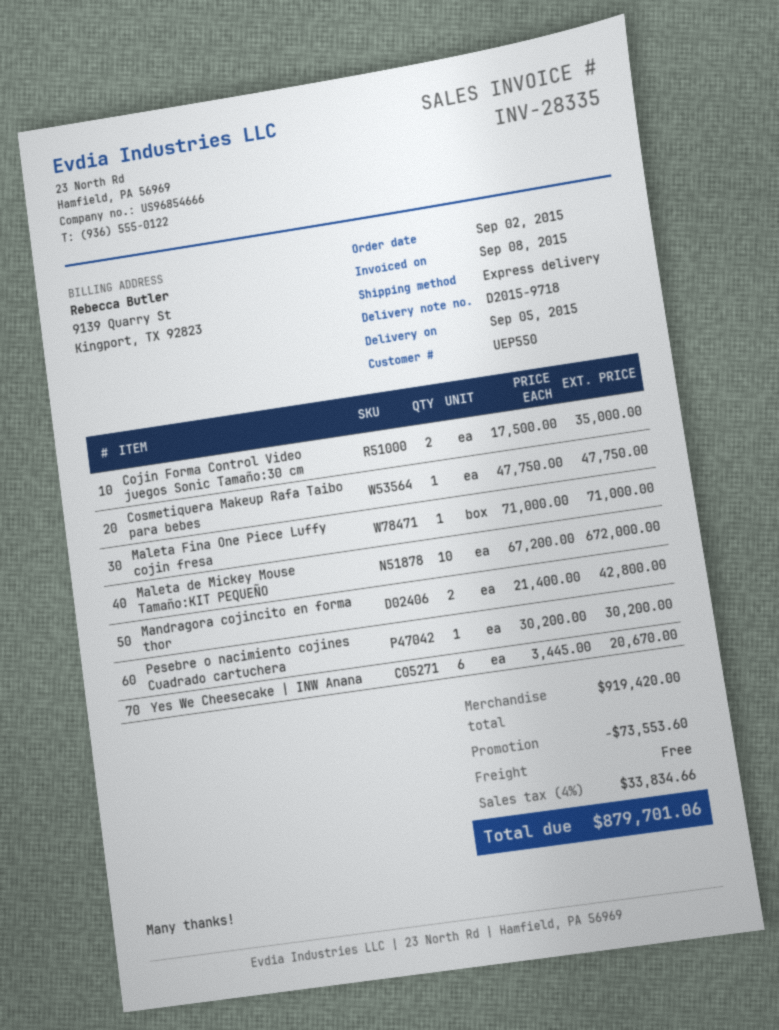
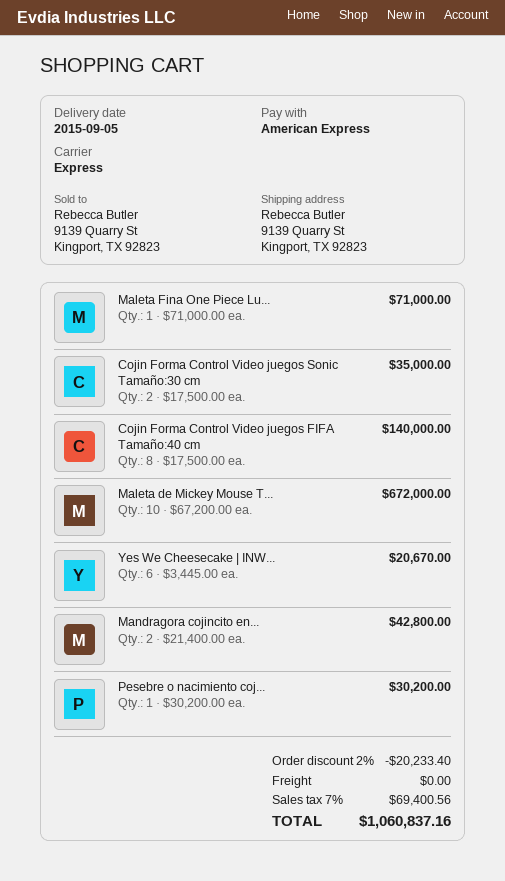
Cosmetiquera Makeup Rafa Taibo para bebes: 1 x 47750.00 = 47750.00 -> none
Cojin Forma Control Video juegos FIFA Tamaño:40 cm: none -> 8 x 17500.00 = 140000.00
discount: 73553.60 -> 20233.40
tax: 4% = 33834.66 -> 7% = 69400.56
total: 879701.06 -> 1060837.16

